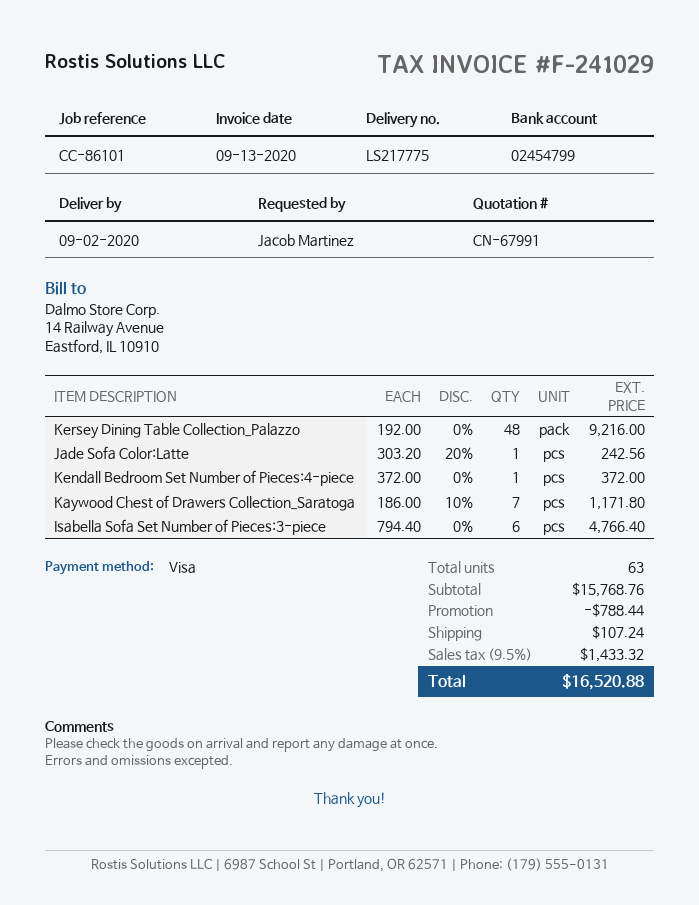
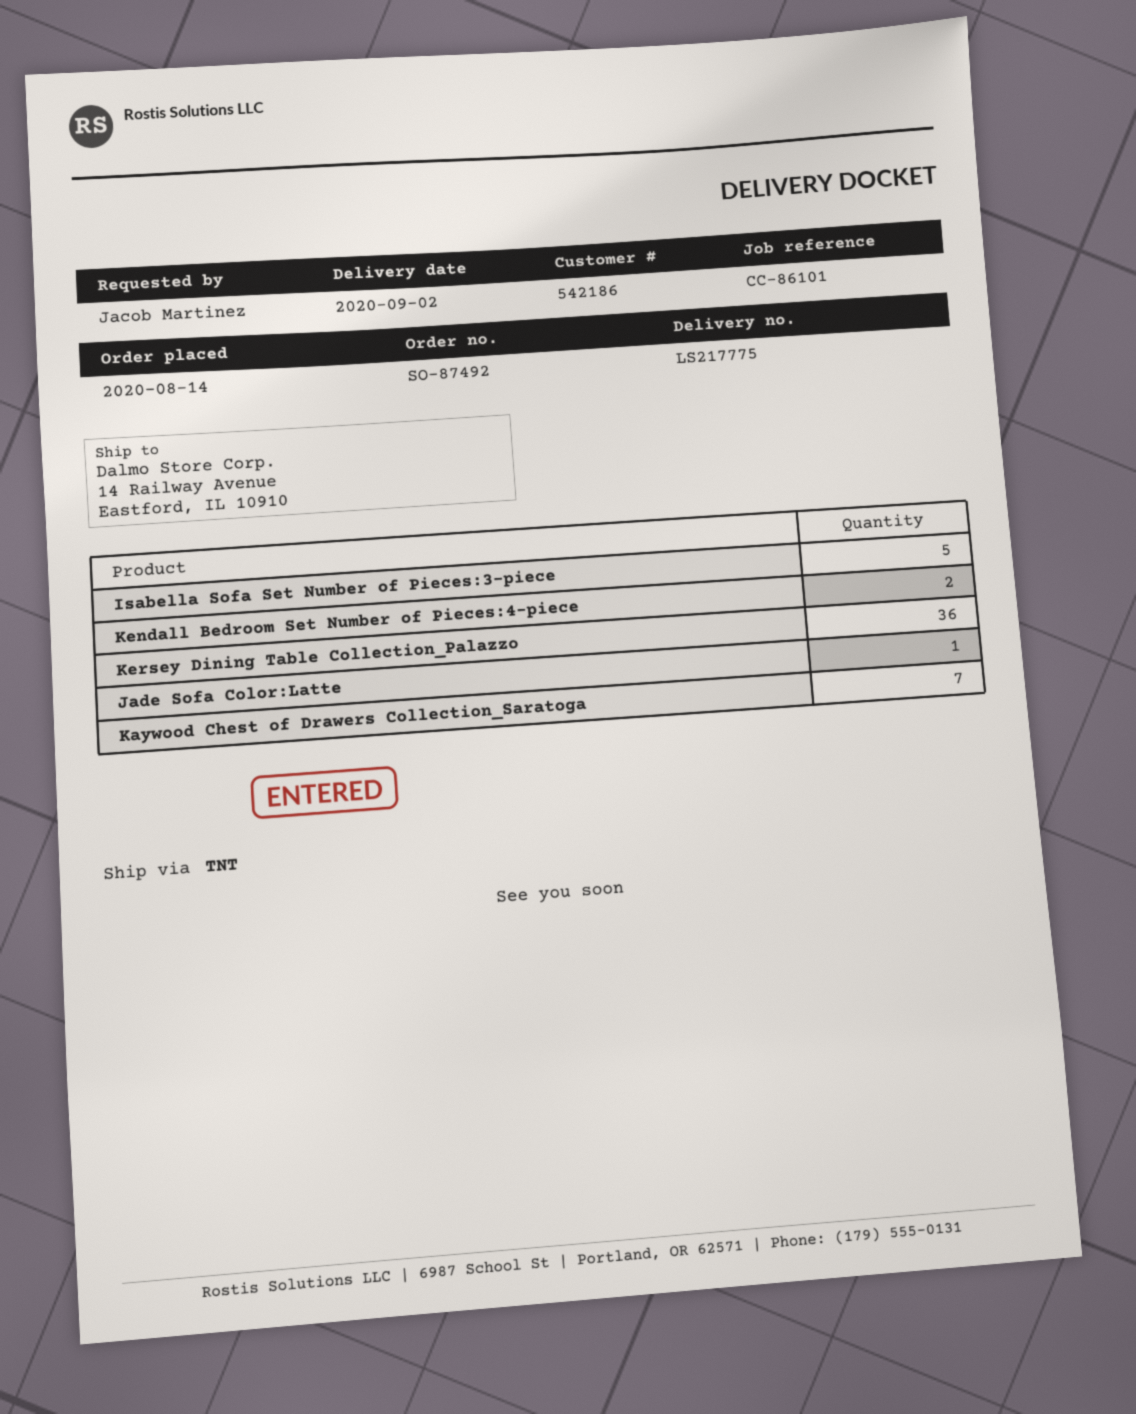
Kersey Dining Table Collection_Palazzo: 48 -> 36
Kendall Bedroom Set Number of Pieces:4-piece: 1 -> 2
Isabella Sofa Set Number of Pieces:3-piece: 6 -> 5

